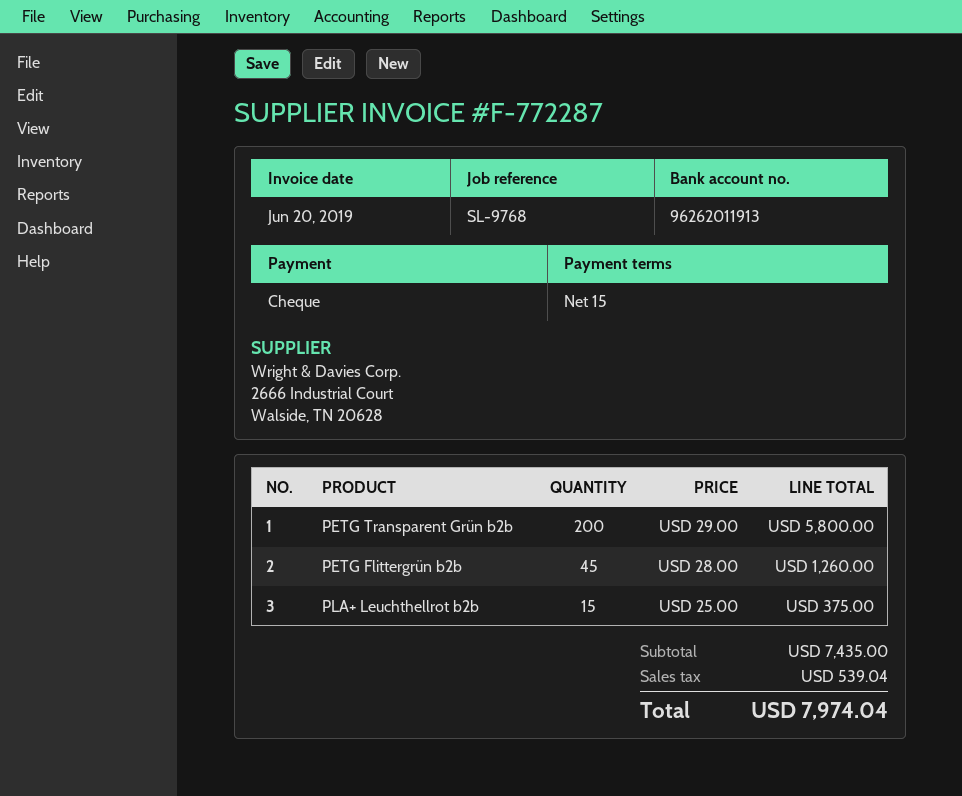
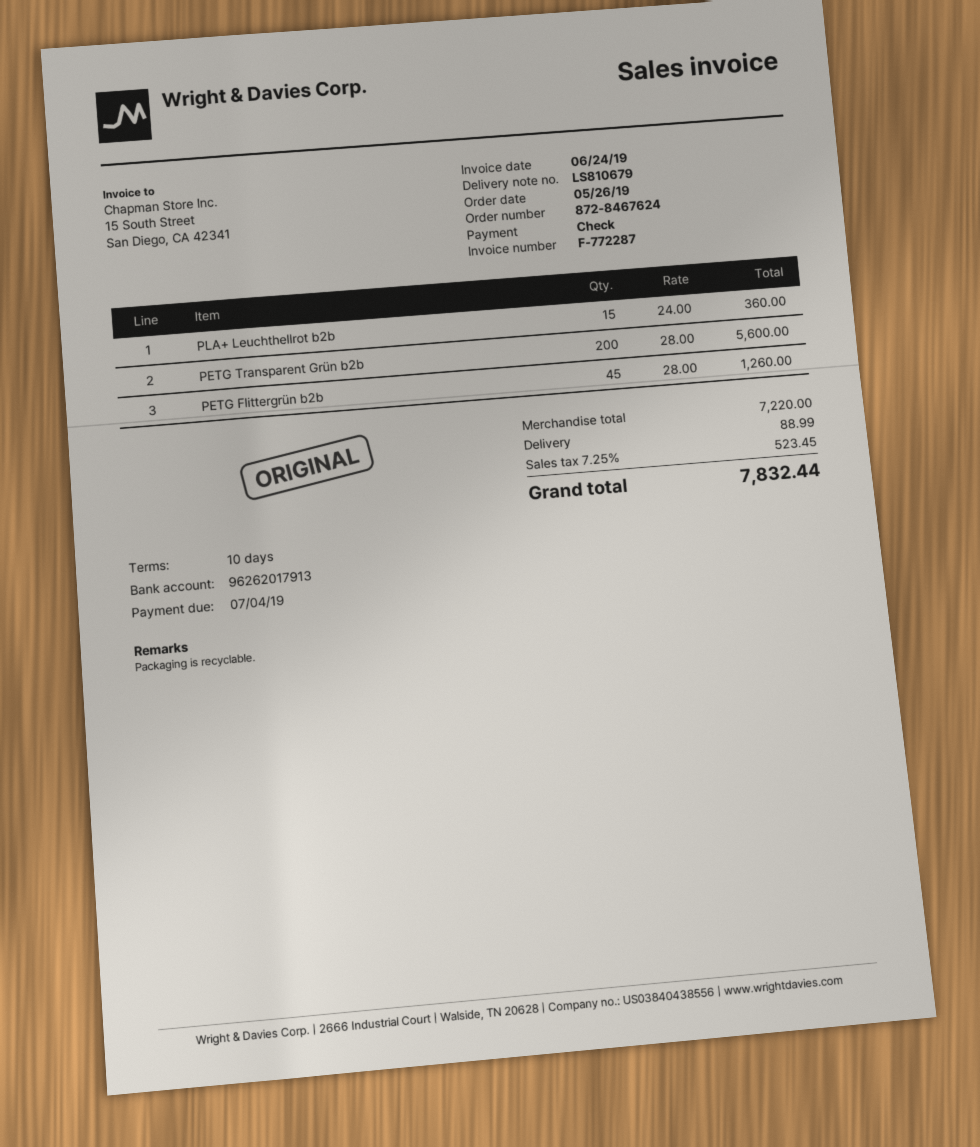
invoice date: 2019-06-20 -> 2019-06-24
payment terms: 15 days -> 10 days
bank account: 96262011913 -> 96262017913
PETG Transparent Grün b2b: 200 x 29.00 = 5800.00 -> 200 x 28.00 = 5600.00
PLA+ Leuchthellrot b2b: 15 x 25.00 = 375.00 -> 15 x 24.00 = 360.00
subtotal: 7435.00 -> 7220.00
shipping: none -> 88.99
tax: 539.04 -> 523.45
total: 7974.04 -> 7832.44

